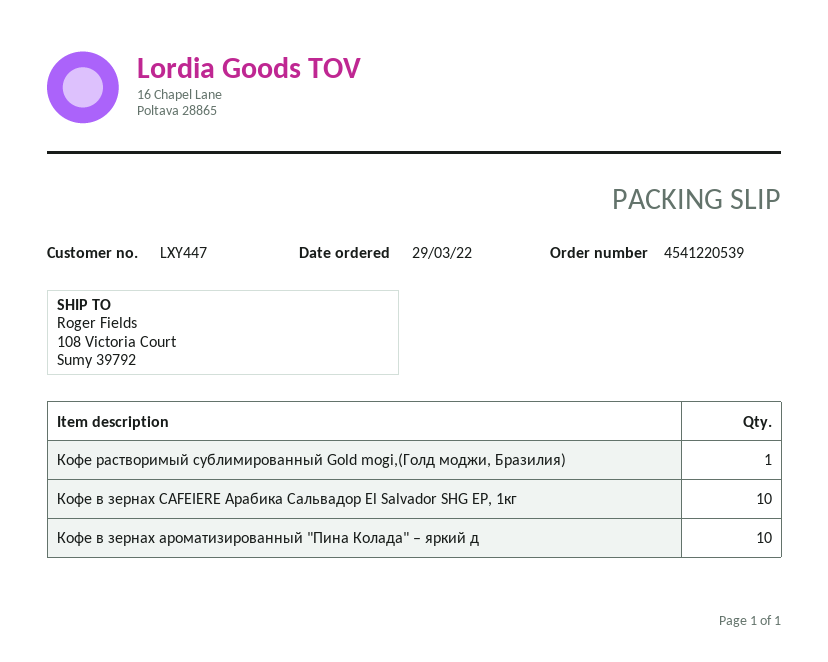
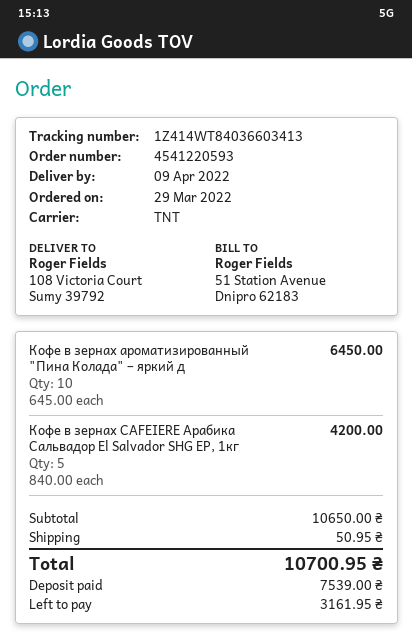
order number: 4541220539 -> 4541220593
Кофе растворимый сублимированный Gold mogi,(Голд моджи, Бразилия): 1 -> none
Кофе в зернах CAFEIERE Арабика Сальвадор El Salvador SHG EP, 1кг: 10 -> 5

